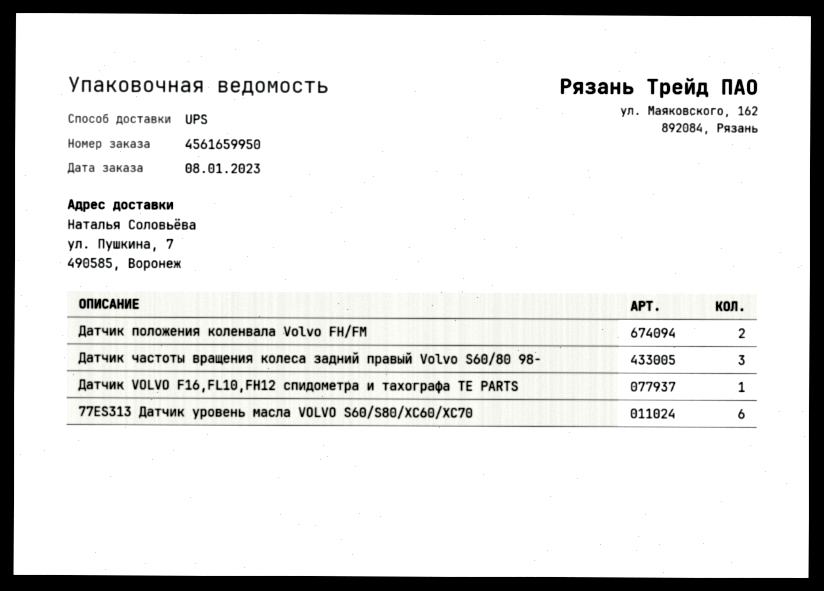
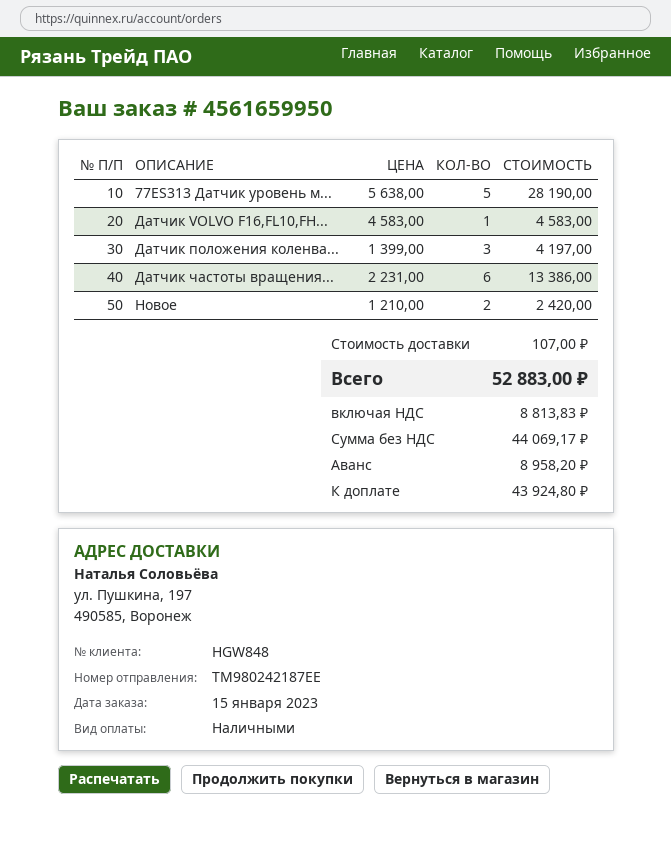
order date: 2023-01-08 -> 2023-01-15
ship to: ул. Пушкина, 7, 490585, Воронеж -> ул. Пушкина, 197, 490585, Воронеж
Датчик положения коленвала Volvo FH/FM: 2 -> 3
Датчик частоты вращения колеса задний правый Volvo S60/80 98-: 3 -> 6
77ES313 Датчик уровень масла VOLVO S60/S80/XC60/XC70: 6 -> 5
Новое: none -> 2

